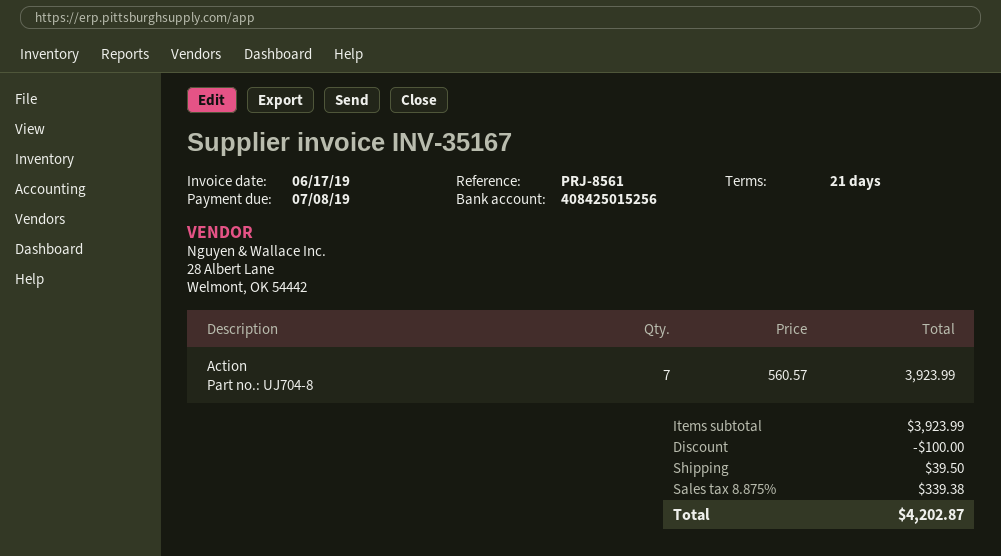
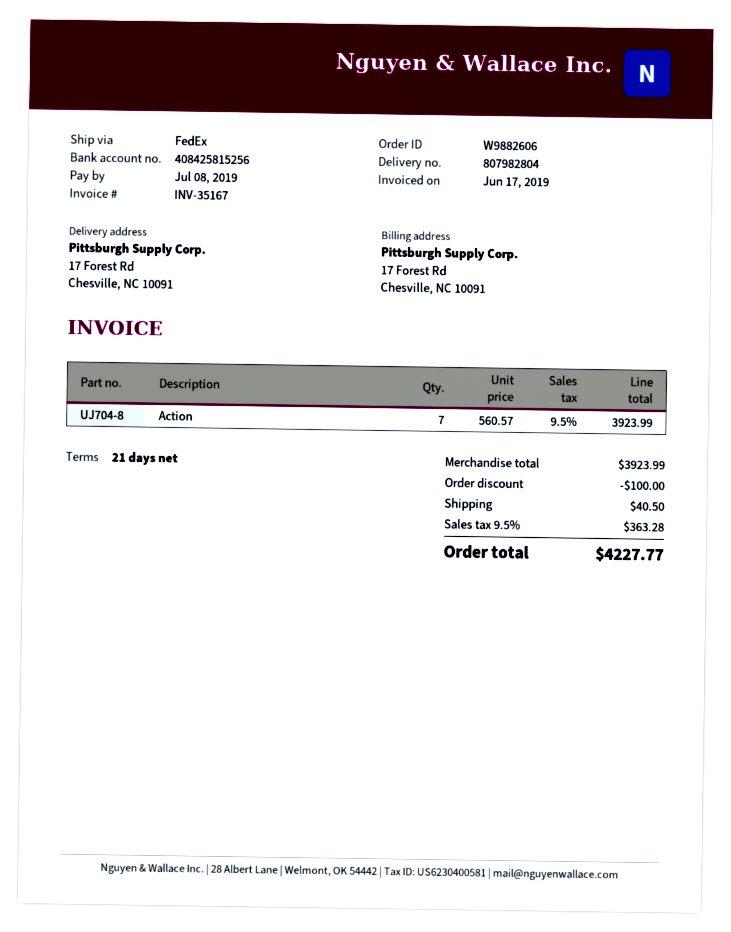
bank account: 408425015256 -> 408425815256
shipping: 39.50 -> 40.50
tax: 8.875% = 339.38 -> 9.5% = 363.28
total: 4202.87 -> 4227.77

